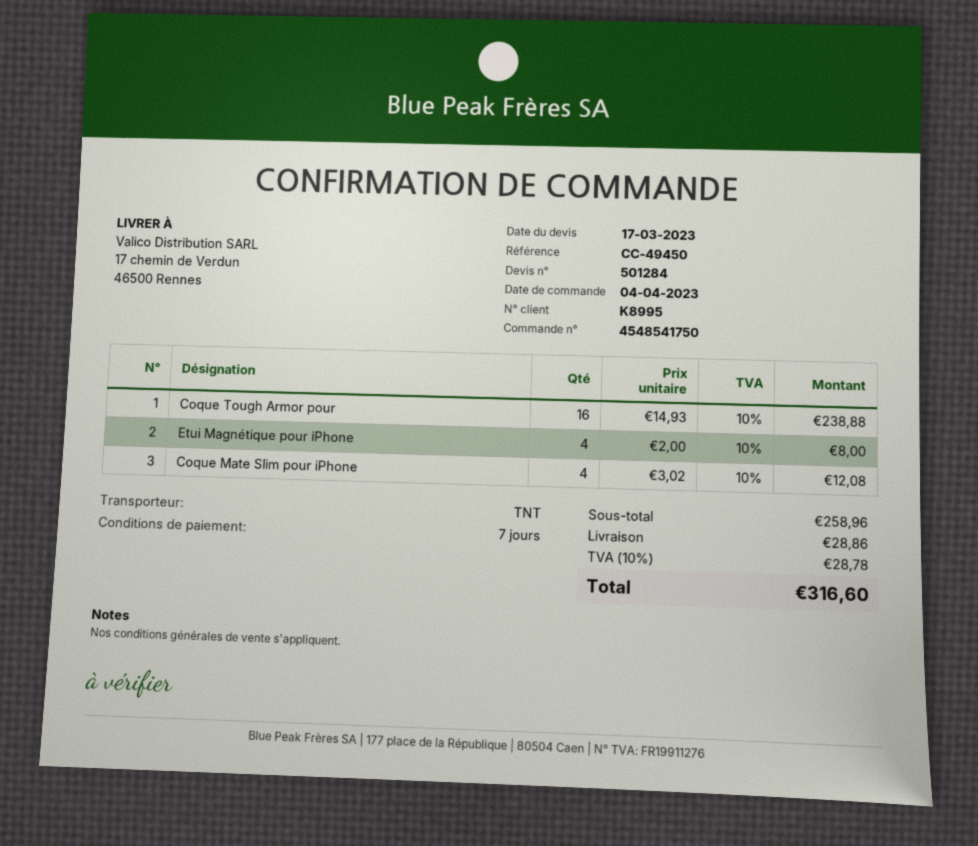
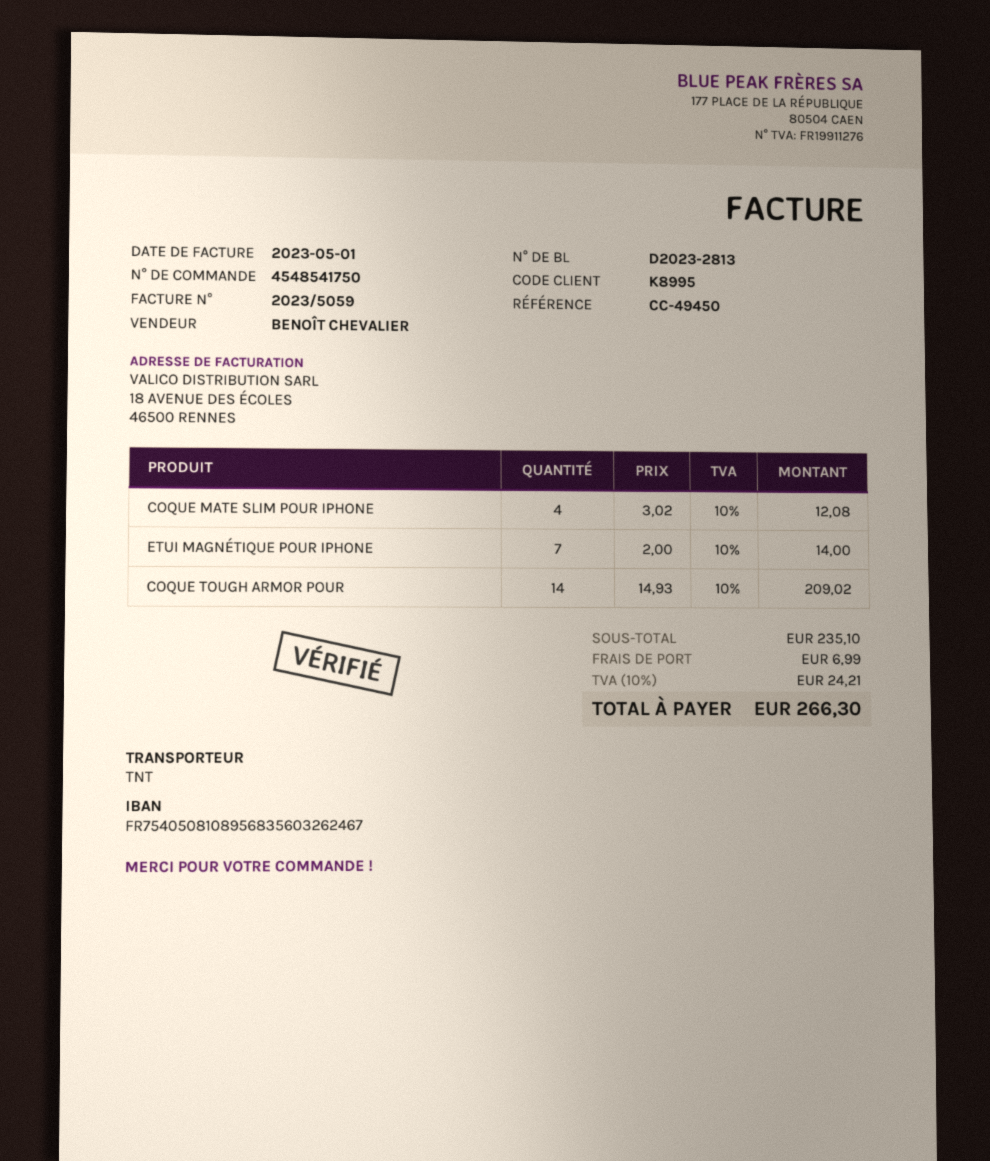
Coque Tough Armor pour: 16 x 14.93 = 238.88 -> 14 x 14.93 = 209.02
Etui Magnétique pour iPhone: 4 x 2.00 = 8.00 -> 7 x 2.00 = 14.00
subtotal: 258.96 -> 235.10
shipping: 28.86 -> 6.99
tax: 10% = 28.78 -> 10% = 24.21
total: 316.60 -> 266.30

